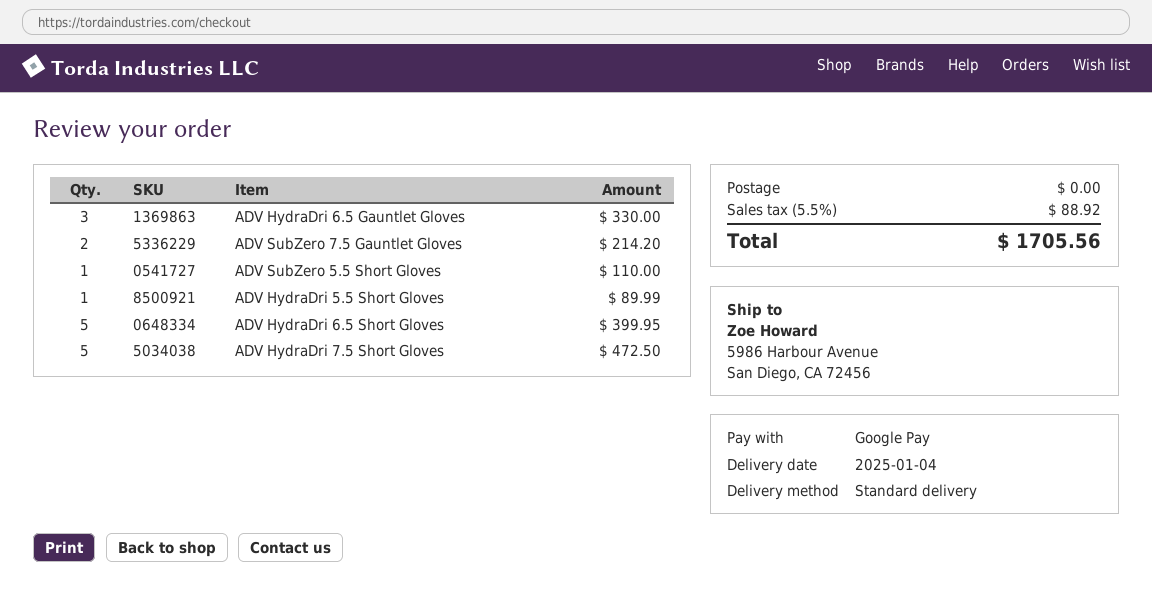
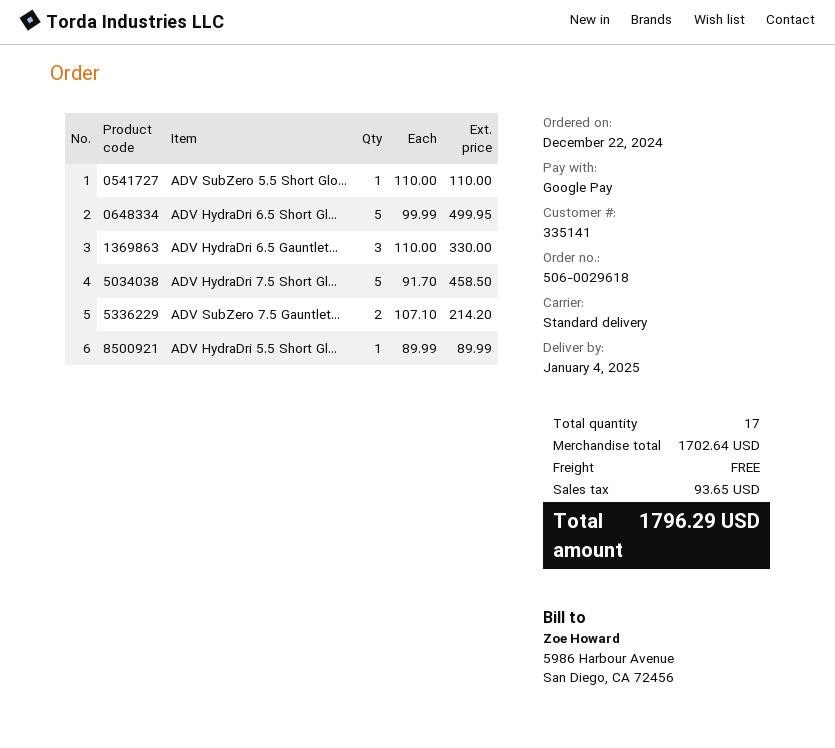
ADV HydraDri 6.5 Short Gloves: 5 for 399.95 -> 5 for 499.95
ADV HydraDri 7.5 Short Gloves: 5 for 472.50 -> 5 for 458.50
tax: 88.92 -> 93.65
total: 1705.56 -> 1796.29

